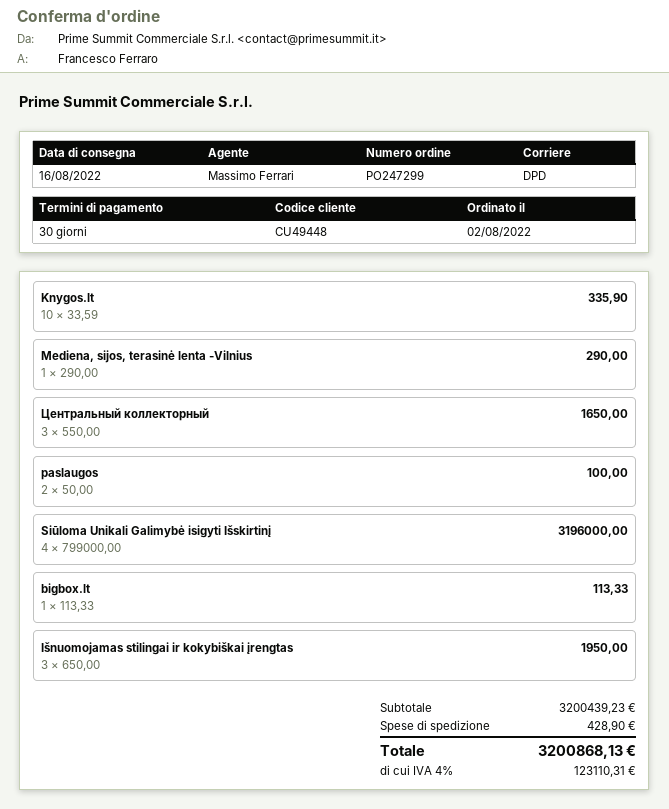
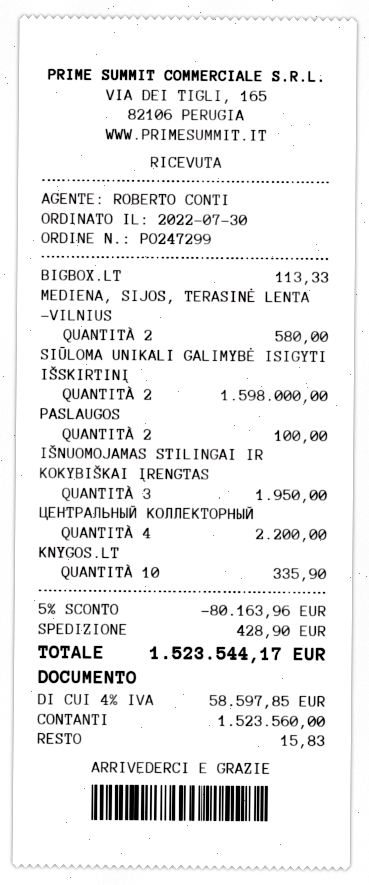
order date: 2022-08-02 -> 2022-07-30
sales rep: Massimo Ferrari -> ROBERTO CONTI
Mediena, sijos, terasinė lenta -Vilnius: 1 for 290.00 -> 2 for 580.00
Центральный коллекторный: 3 for 1650.00 -> 4 for 2200.00
Siūloma Unikali Galimybė isigyti Išskirtinį: 4 for 3196000.00 -> 2 for 1598000.00
discount: none -> 5% = 80163.96
tax: 4% = 123110.31 -> 4% = 58597.85
total: 3200868.13 -> 1523544.17

